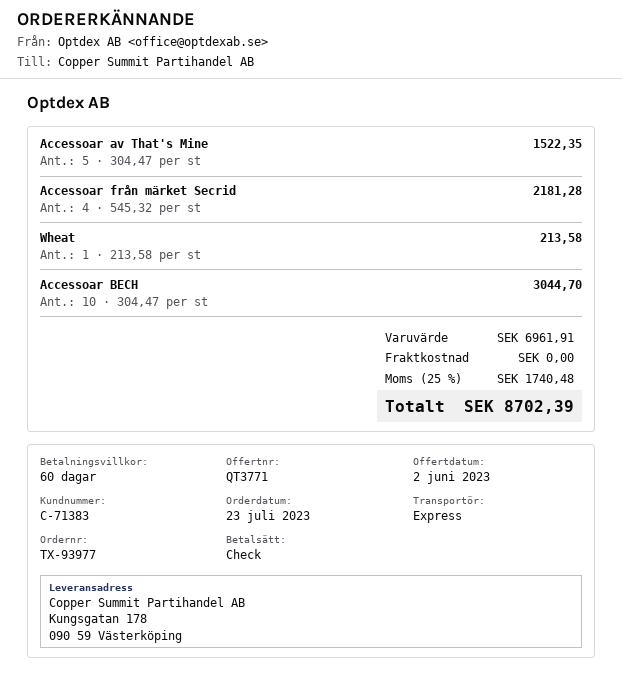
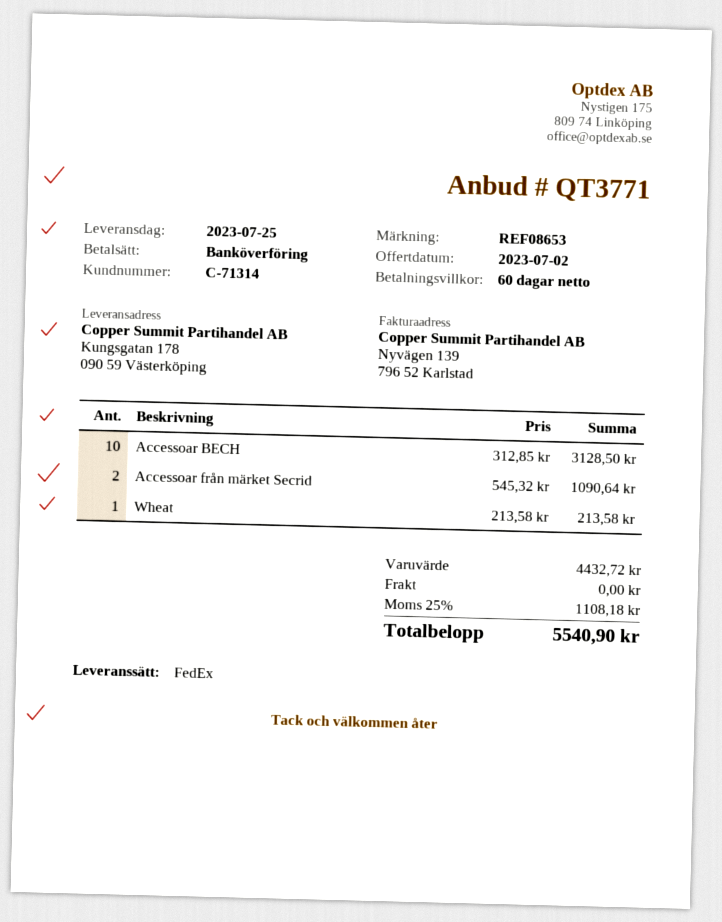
quote date: 2023-06-02 -> 2023-07-02
customer number: C-71383 -> C-71314
payment method: cheque -> bank transfer
shipping method: express -> FedEx
Accessoar av That's Mine: 5 x 304.47 = 1522.35 -> none
Accessoar från märket Secrid: 4 x 545.32 = 2181.28 -> 2 x 545.32 = 1090.64
Accessoar BECH: 10 x 304.47 = 3044.70 -> 10 x 312.85 = 3128.50
subtotal: 6961.91 -> 4432.72
tax: 25% = 1740.48 -> 25% = 1108.18
total: 8702.39 -> 5540.90

